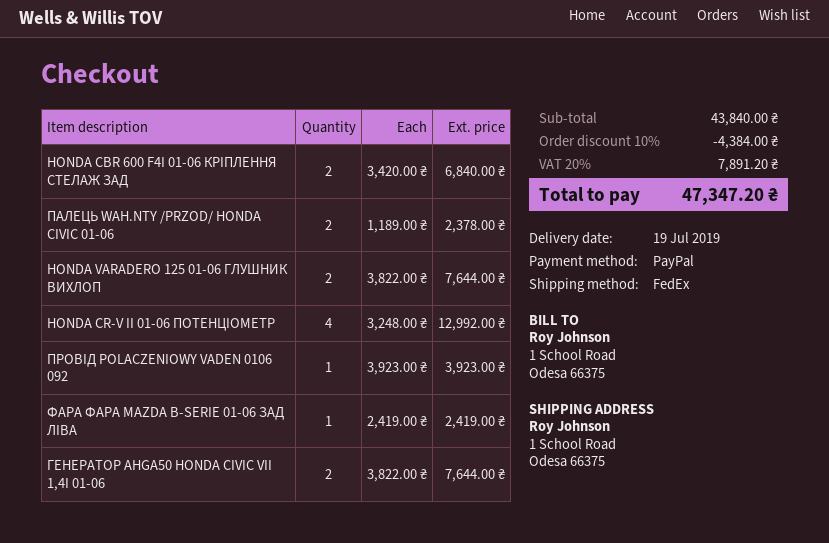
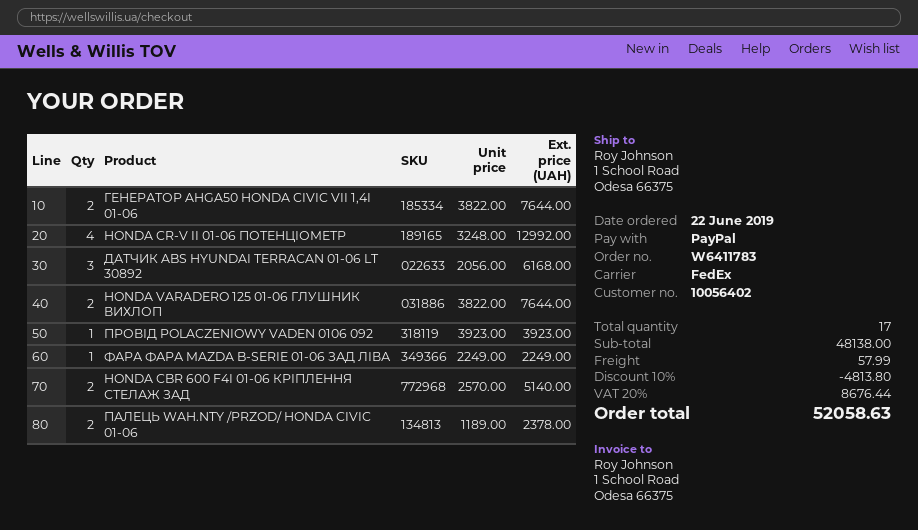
HONDA CBR 600 F4I 01-06 КРІПЛЕННЯ СТЕЛАЖ ЗАД: 2 x 3420.00 = 6840.00 -> 2 x 2570.00 = 5140.00
ФАРА ФАРА MAZDA B-SERIE 01-06 ЗАД ЛІВА: 1 x 2419.00 = 2419.00 -> 1 x 2249.00 = 2249.00
ДАТЧИК ABS HYUNDAI TERRACAN 01-06 LT 30892: none -> 3 x 2056.00 = 6168.00
subtotal: 43840.00 -> 48138.00
discount: 10% = 4384.00 -> 10% = 4813.80
shipping: none -> 57.99
tax: 20% = 7891.20 -> 20% = 8676.44
total: 47347.20 -> 52058.63

